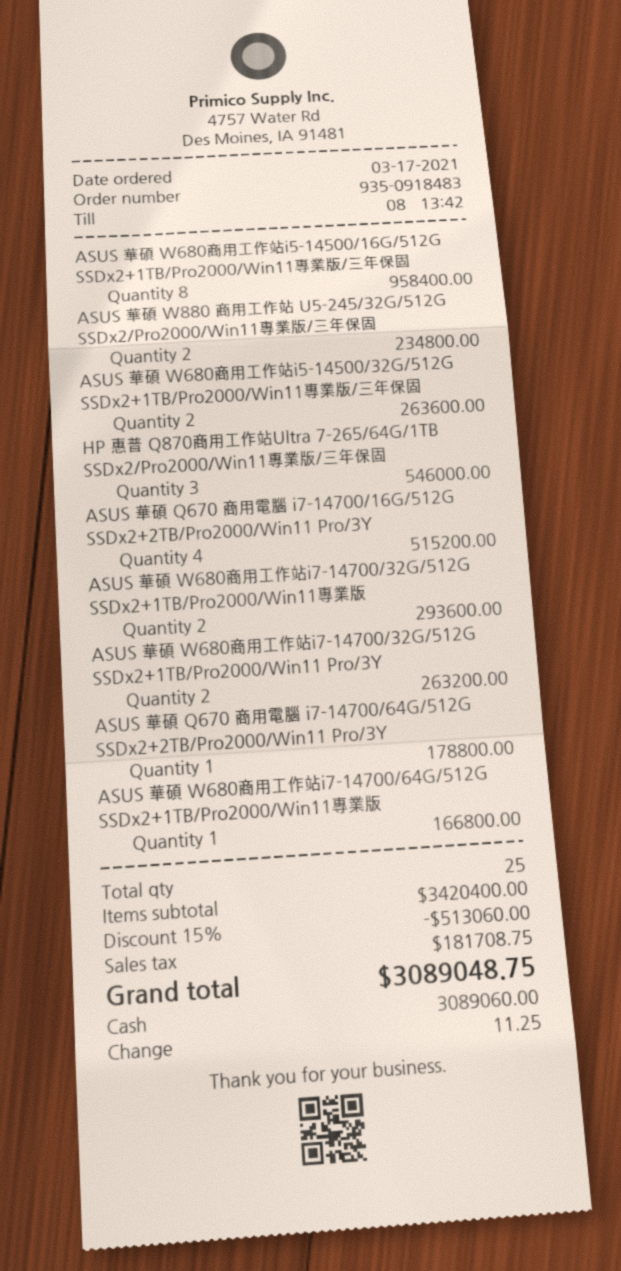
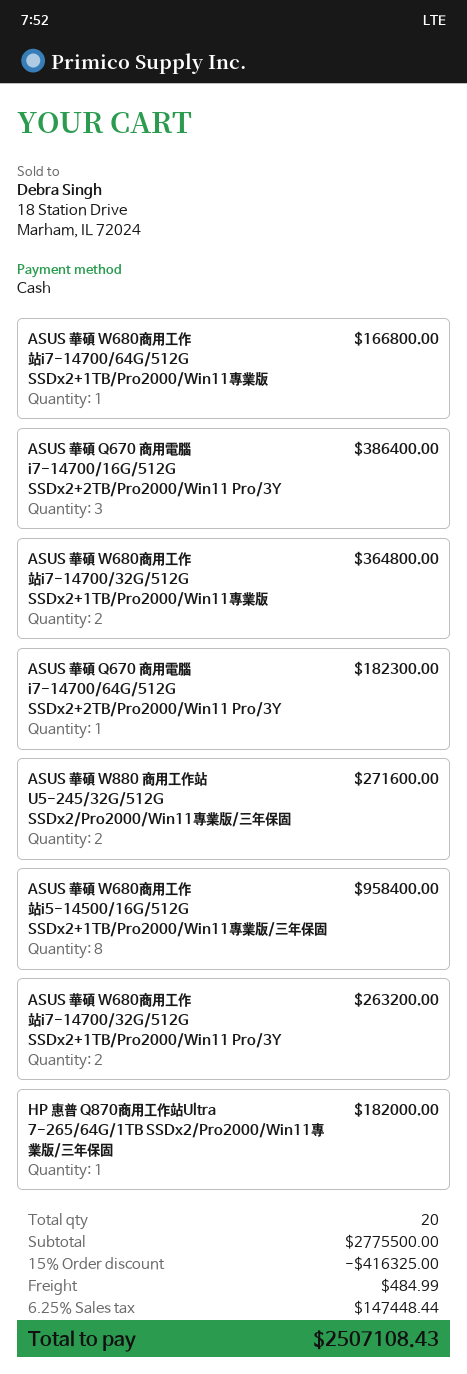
ASUS 華碩 W880 商用工作站 U5-245/32G/512G SSDx2/Pro2000/Win11專業版/三年保固: 2 for 234800.00 -> 2 for 271600.00
ASUS 華碩 W680商用工作站i5-14500/32G/512G SSDx2+1TB/Pro2000/Win11專業版/三年保固: 2 for 263600.00 -> none
HP 惠普 Q870商用工作站Ultra 7-265/64G/1TB SSDx2/Pro2000/Win11專業版/三年保固: 3 for 546000.00 -> 1 for 182000.00
ASUS 華碩 Q670 商用電腦 i7-14700/16G/512G SSDx2+2TB/Pro2000/Win11 Pro/3Y: 4 for 515200.00 -> 3 for 386400.00
ASUS 華碩 W680商用工作站i7-14700/32G/512G SSDx2+1TB/Pro2000/Win11專業版: 2 for 293600.00 -> 2 for 364800.00
ASUS 華碩 Q670 商用電腦 i7-14700/64G/512G SSDx2+2TB/Pro2000/Win11 Pro/3Y: 1 for 178800.00 -> 1 for 182300.00
total quantity: 25 -> 20
subtotal: 3420400.00 -> 2775500.00
discount: 15% = 513060.00 -> 15% = 416325.00
shipping: none -> 484.99
tax: 181708.75 -> 147448.44
total: 3089048.75 -> 2507108.43

